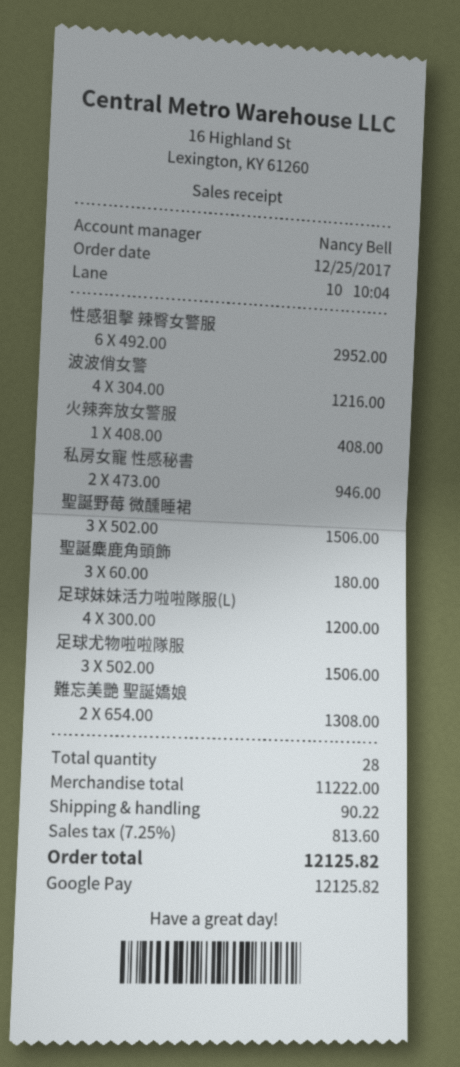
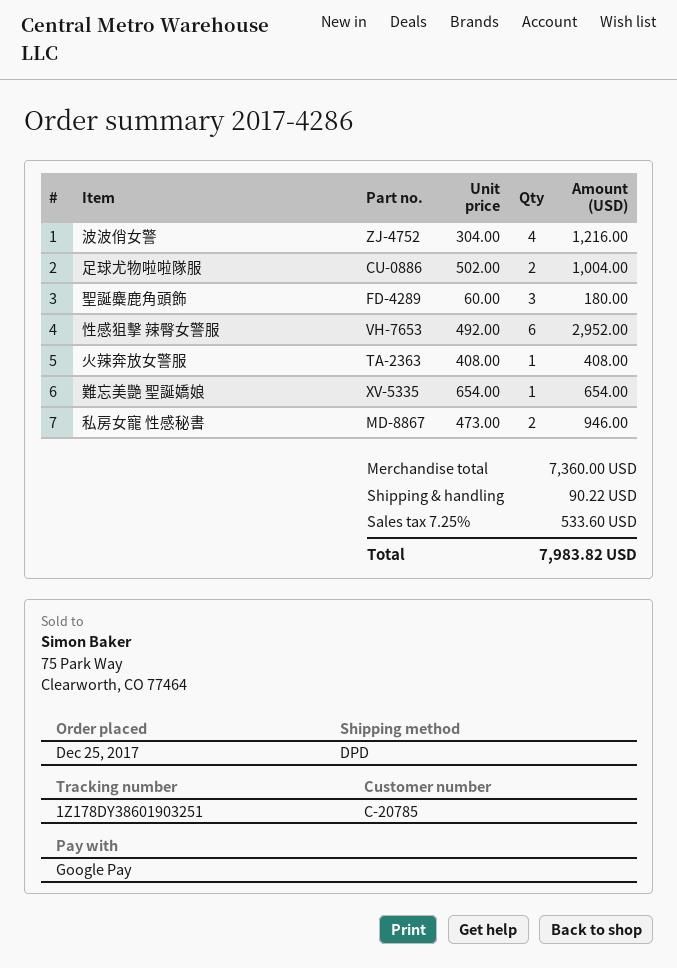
聖誕野莓 微醺睡裙: 3 x 502.00 = 1506.00 -> none
足球妹妹活力啦啦隊服(L): 4 x 300.00 = 1200.00 -> none
足球尤物啦啦隊服: 3 x 502.00 = 1506.00 -> 2 x 502.00 = 1004.00
難忘美艷 聖誕嬌娘: 2 x 654.00 = 1308.00 -> 1 x 654.00 = 654.00
subtotal: 11222.00 -> 7360.00
tax: 7.25% = 813.60 -> 7.25% = 533.60
total: 12125.82 -> 7983.82

